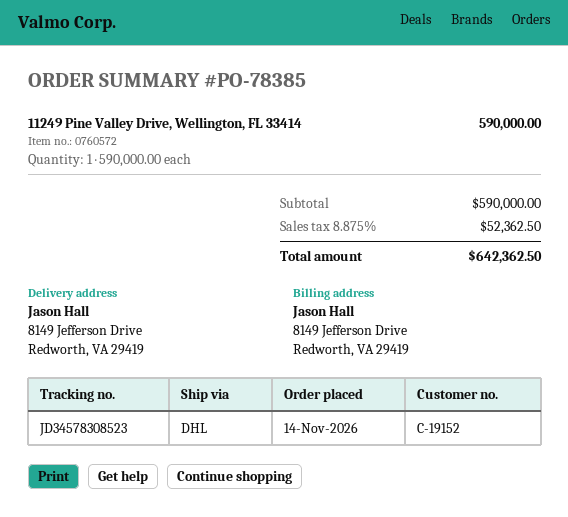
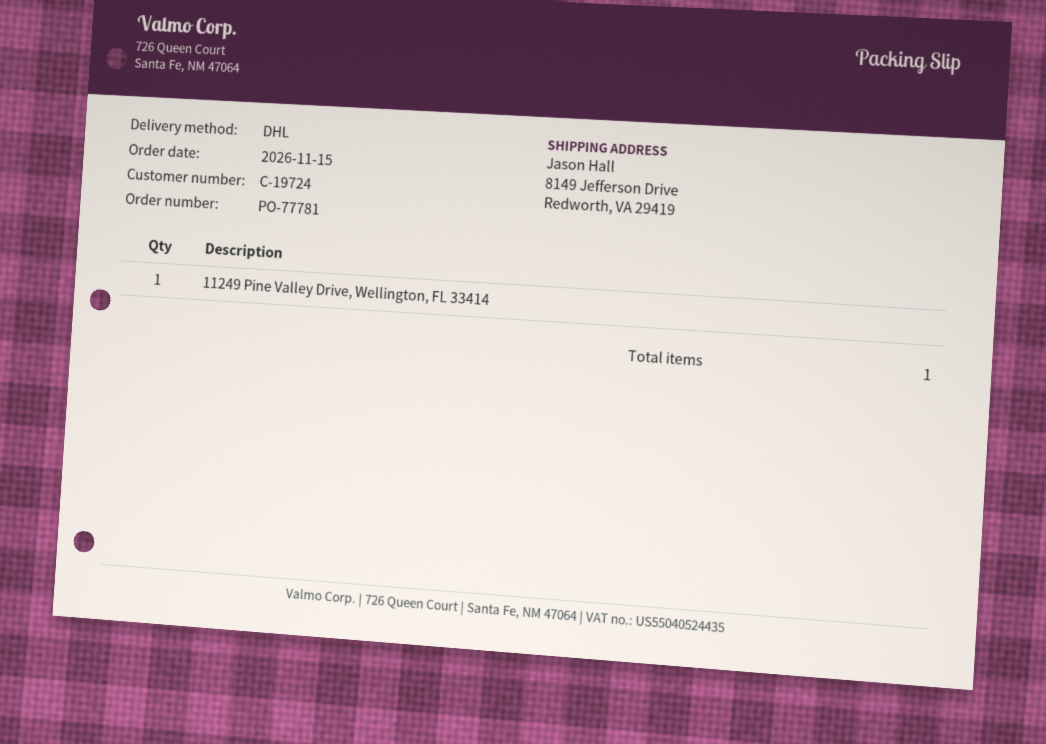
order number: PO-78385 -> PO-77781
order date: 2026-11-14 -> 2026-11-15
customer number: C-19152 -> C-19724

